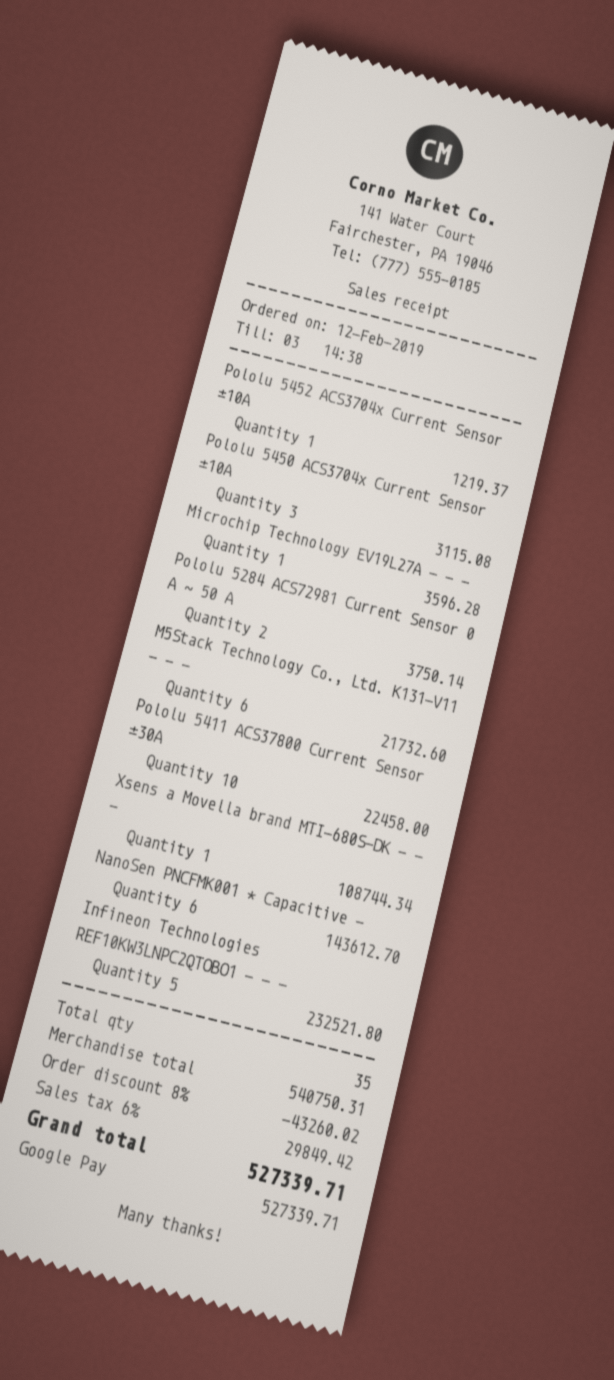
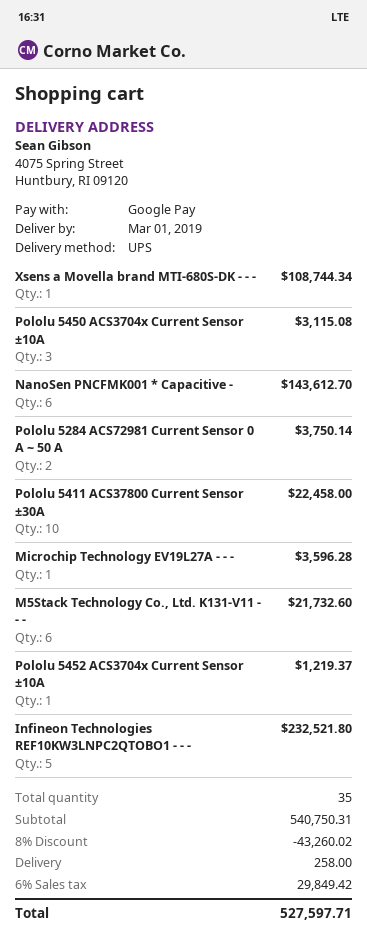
shipping: none -> 258.00
total: 527339.71 -> 527597.71

